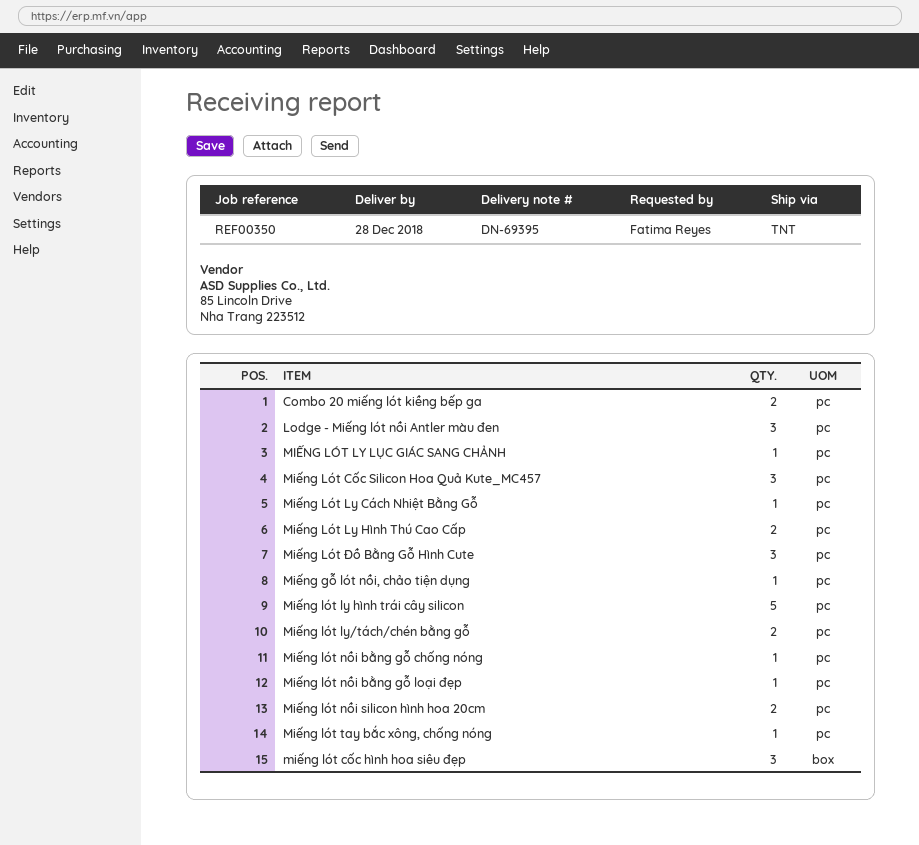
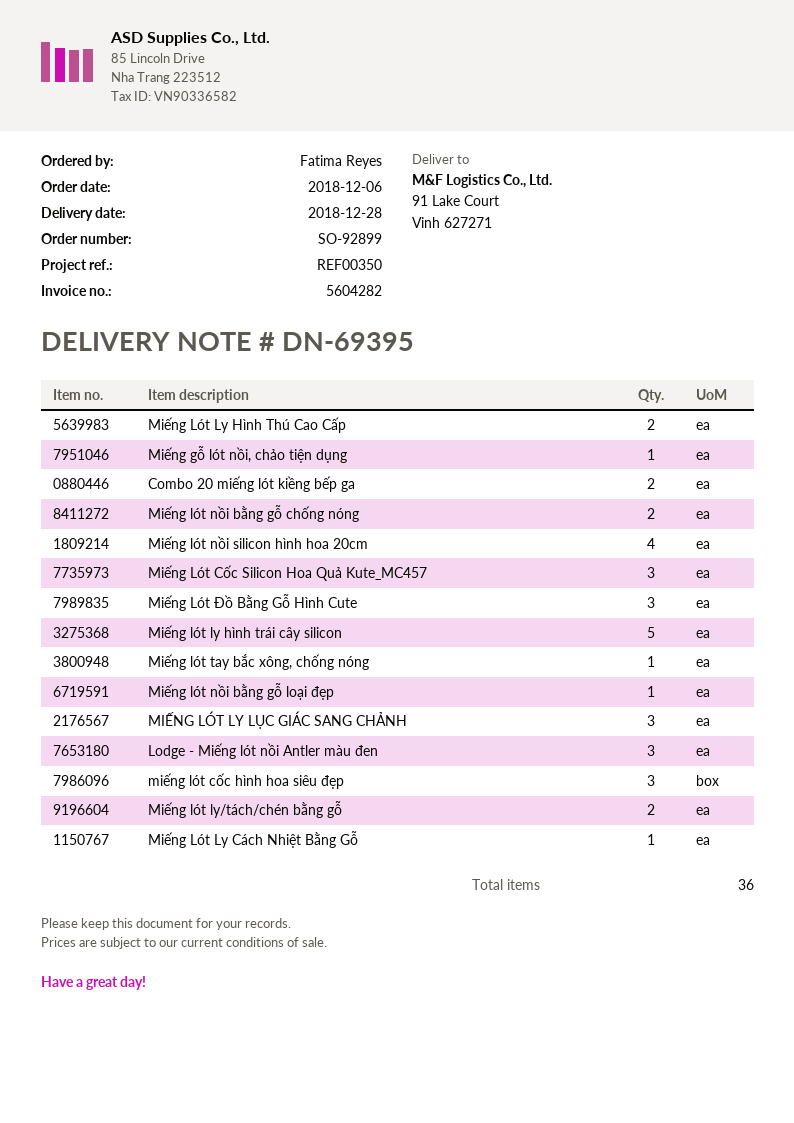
MIẾNG LÓT LY LỤC GIÁC SANG CHẢNH: 1 -> 3
Miếng lót nồi bằng gỗ chống nóng: 1 -> 2
Miếng lót nồi silicon hình hoa 20cm: 2 -> 4

